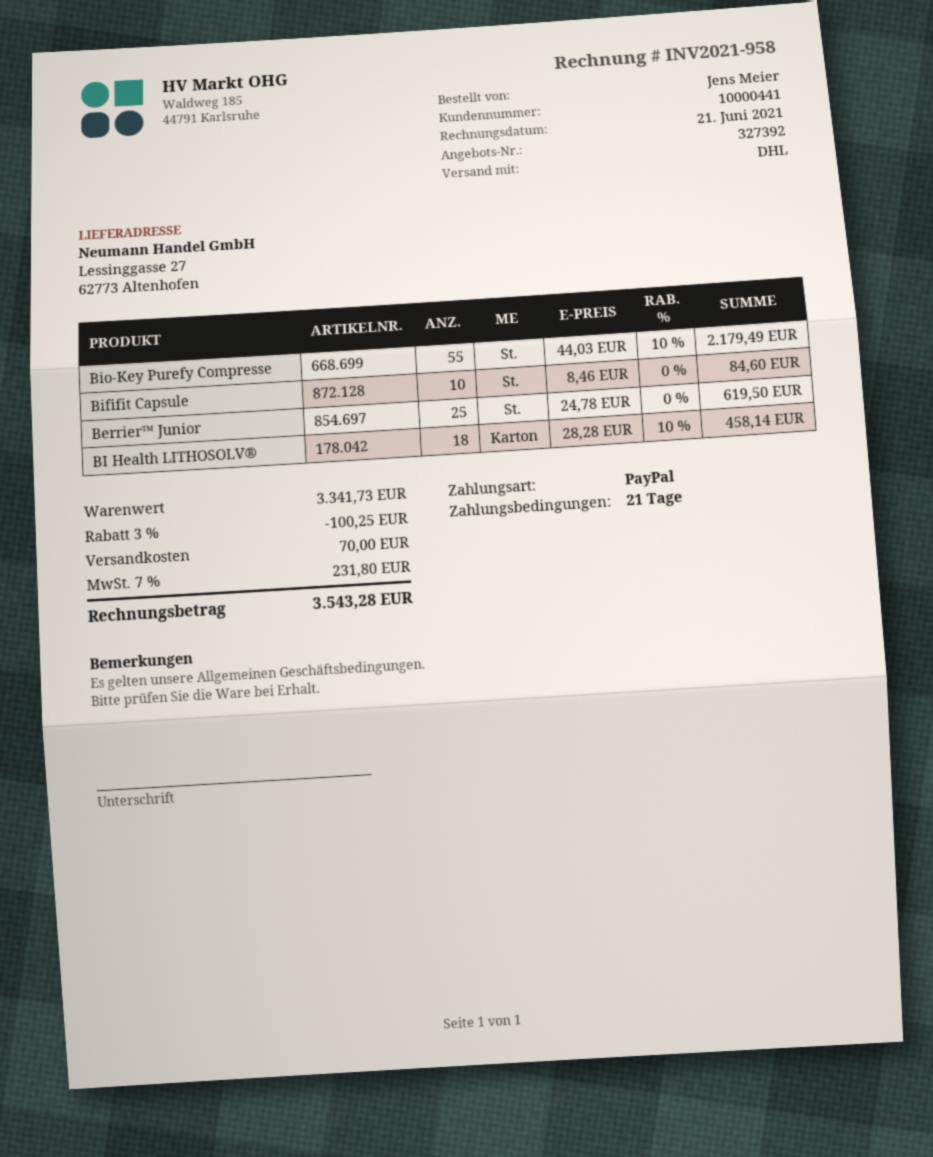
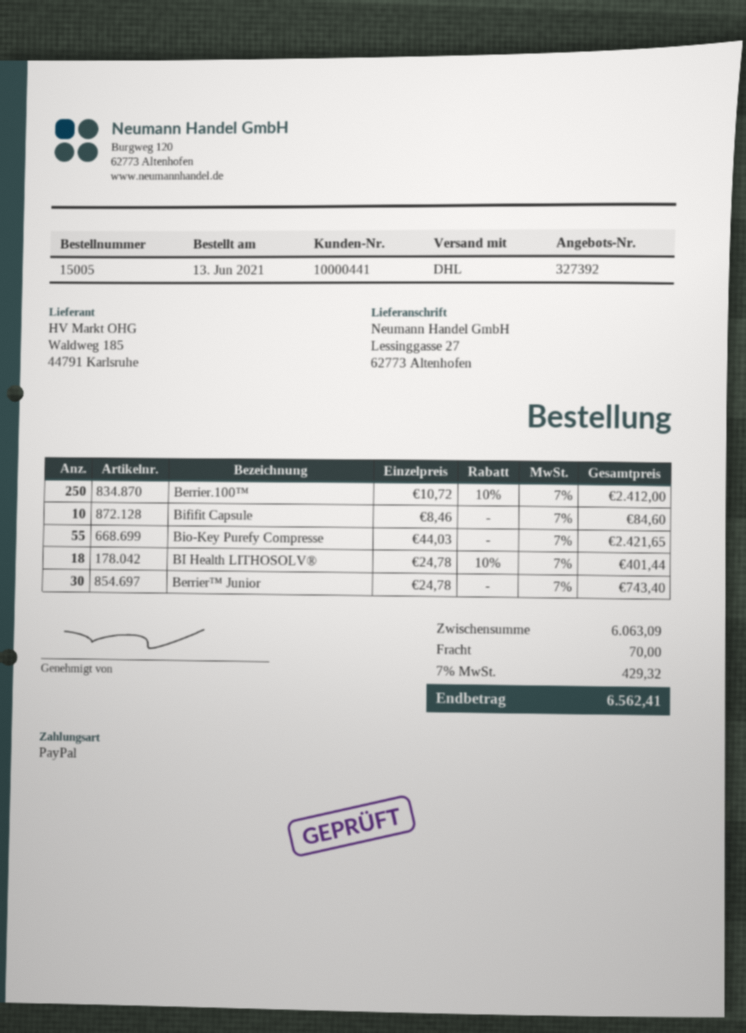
Bio-Key Purefy Compresse: 55 x 44.03 - 10% = 2179.49 -> 55 x 44.03 = 2421.65
Berrier™ Junior: 25 x 24.78 = 619.50 -> 30 x 24.78 = 743.40
BI Health LITHOSOLV®: 18 x 28.28 - 10% = 458.14 -> 18 x 24.78 - 10% = 401.44
Berrier.100™: none -> 250 x 10.72 - 10% = 2412.00
subtotal: 3341.73 -> 6063.09
discount: 3% = 100.25 -> none
tax: 7% = 231.80 -> 7% = 429.32
total: 3543.28 -> 6562.41

